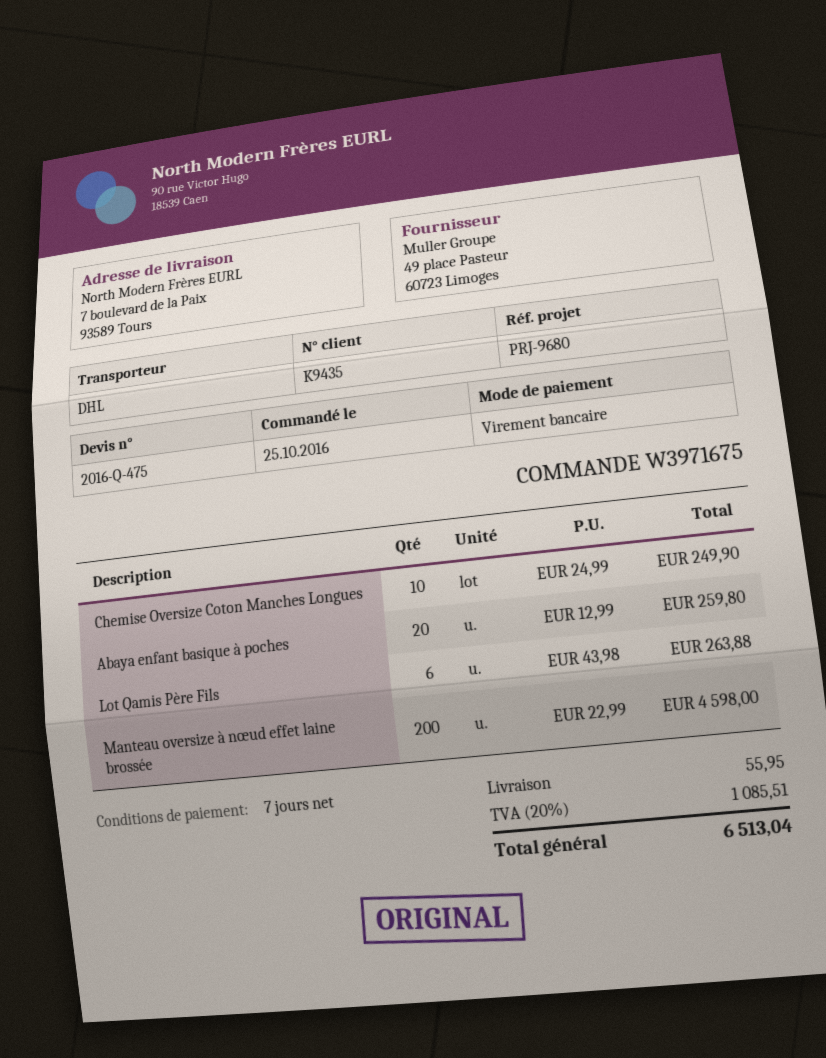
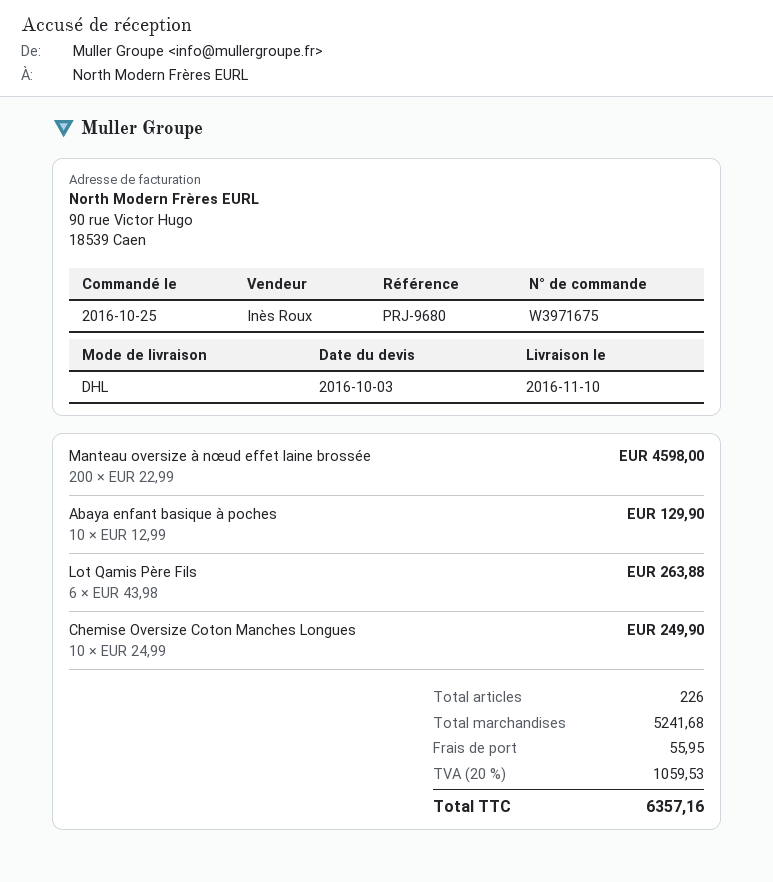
Abaya enfant basique à poches: 20 x 12.99 = 259.80 -> 10 x 12.99 = 129.90
tax: 20% = 1085.51 -> 20% = 1059.53
total: 6513.04 -> 6357.16

